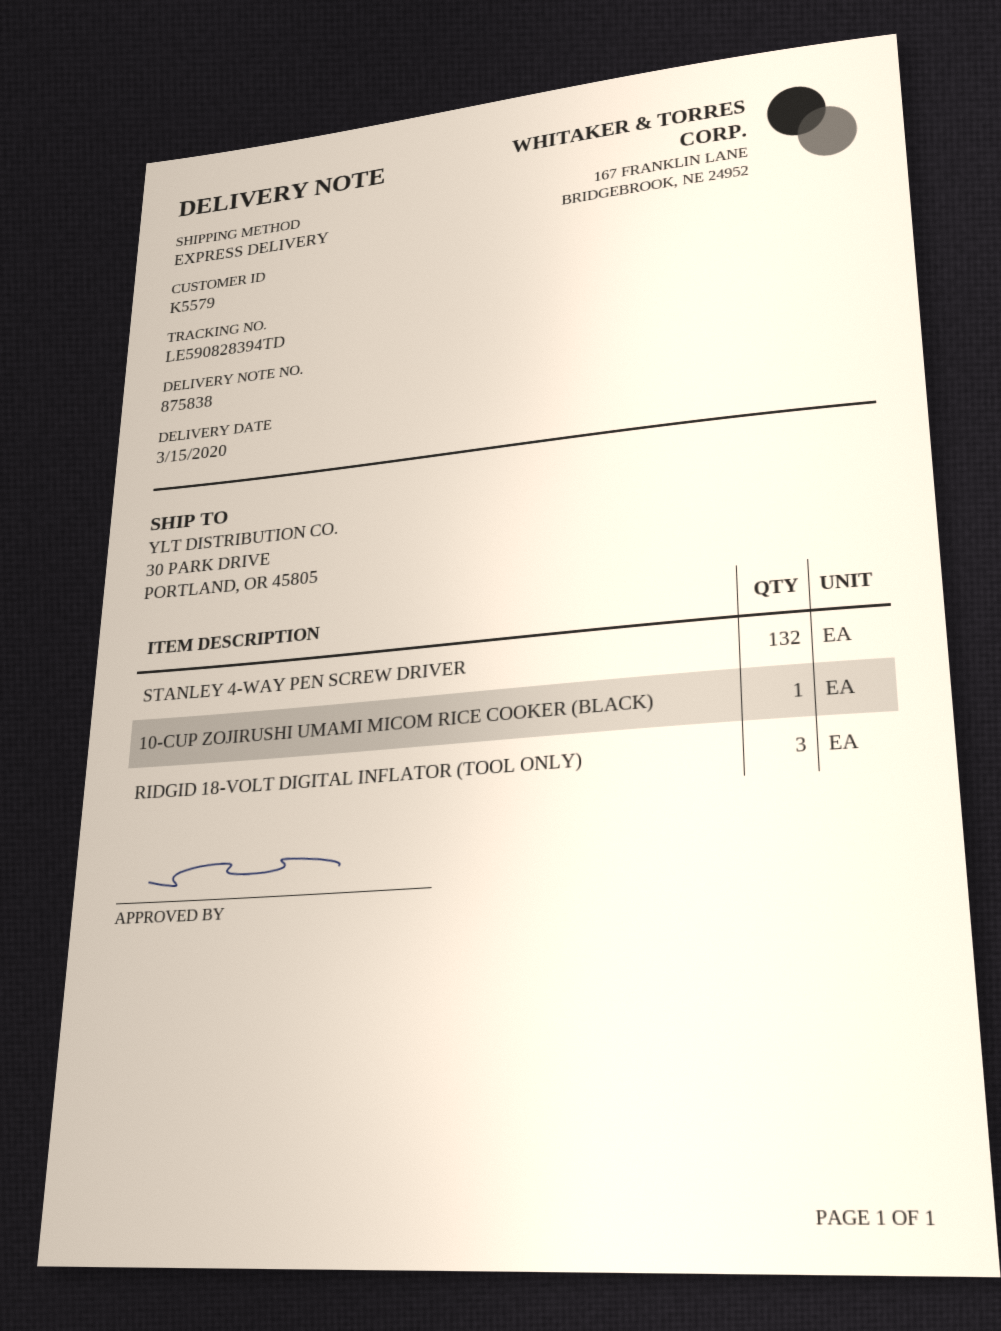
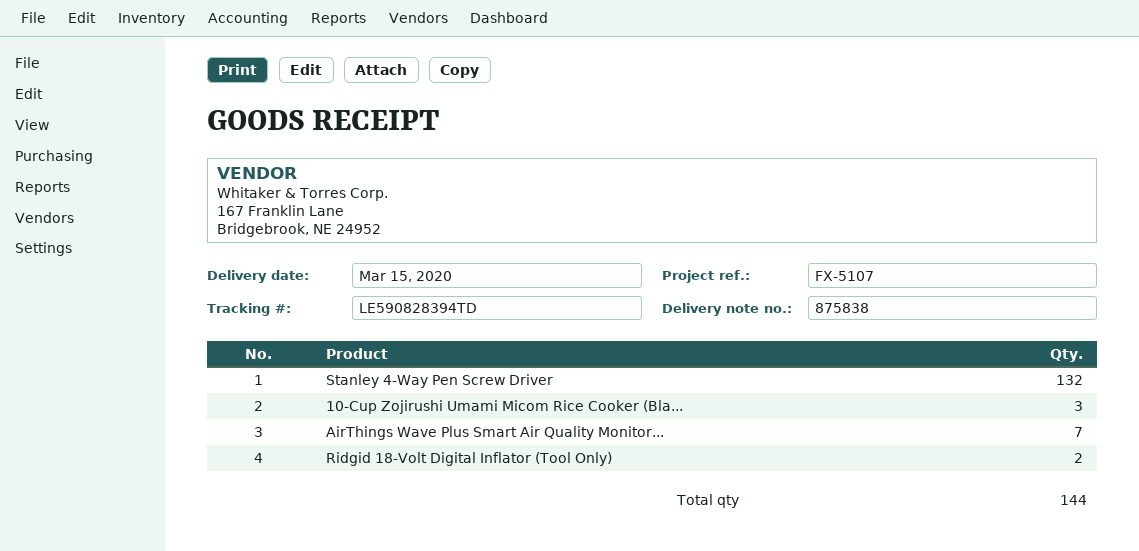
10-CUP ZOJIRUSHI UMAMI MICOM RICE COOKER (BLACK): 1 -> 3
RIDGID 18-VOLT DIGITAL INFLATOR (TOOL ONLY): 3 -> 2
AirThings Wave Plus Smart Air Quality Monitor...: none -> 7

